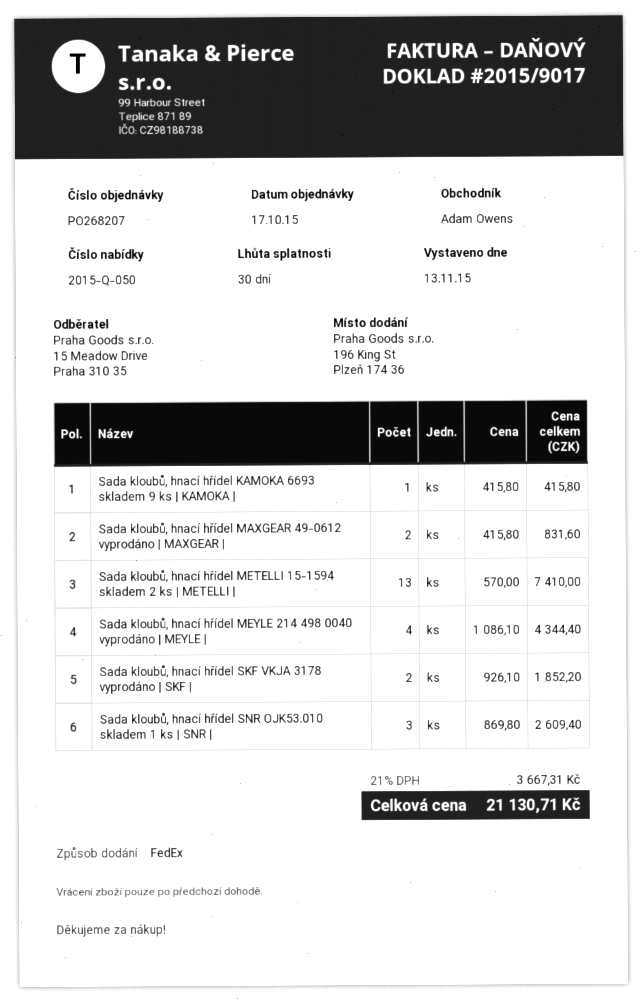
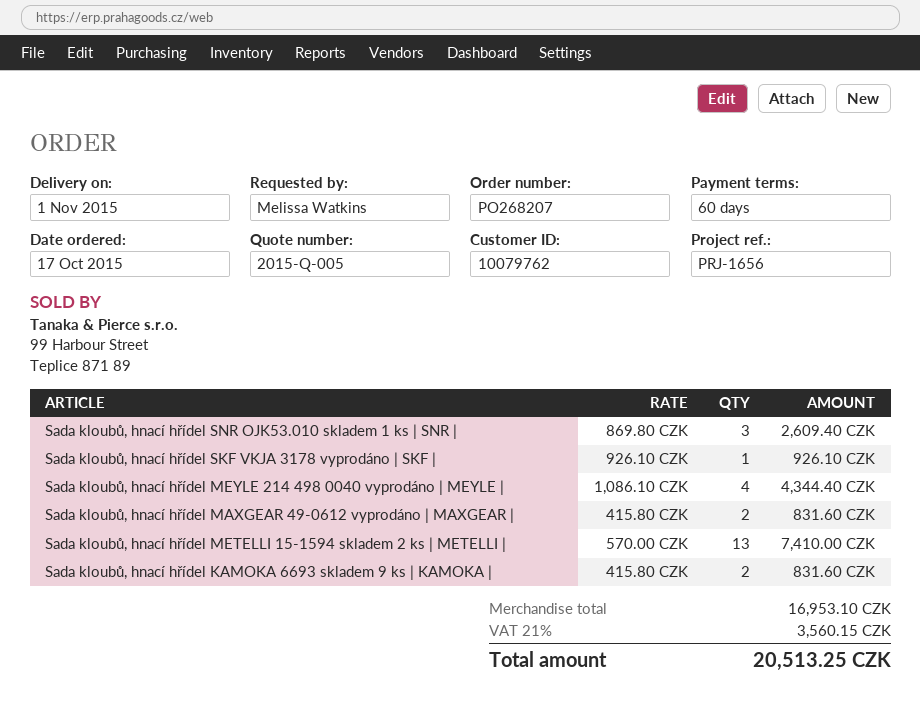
quote number: 2015-Q-050 -> 2015-Q-005
payment terms: 30 days -> 60 days
Sada kloubů, hnací hřídel KAMOKA 6693 skladem 9 ks | KAMOKA |: 1 x 415.80 = 415.80 -> 2 x 415.80 = 831.60
Sada kloubů, hnací hřídel SKF VKJA 3178 vyprodáno | SKF |: 2 x 926.10 = 1852.20 -> 1 x 926.10 = 926.10
tax: 21% = 3667.31 -> 21% = 3560.15
total: 21130.71 -> 20513.25

